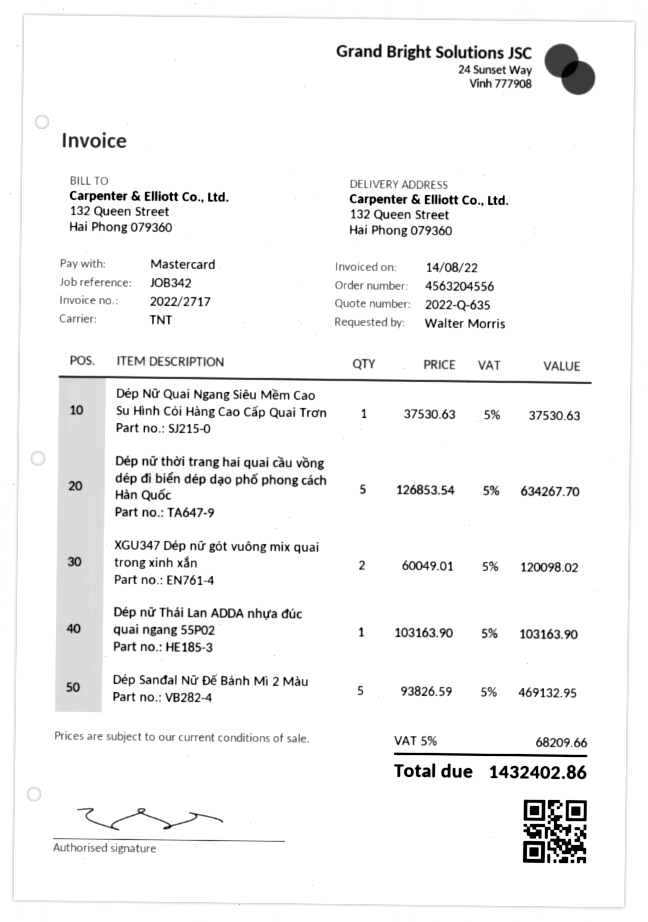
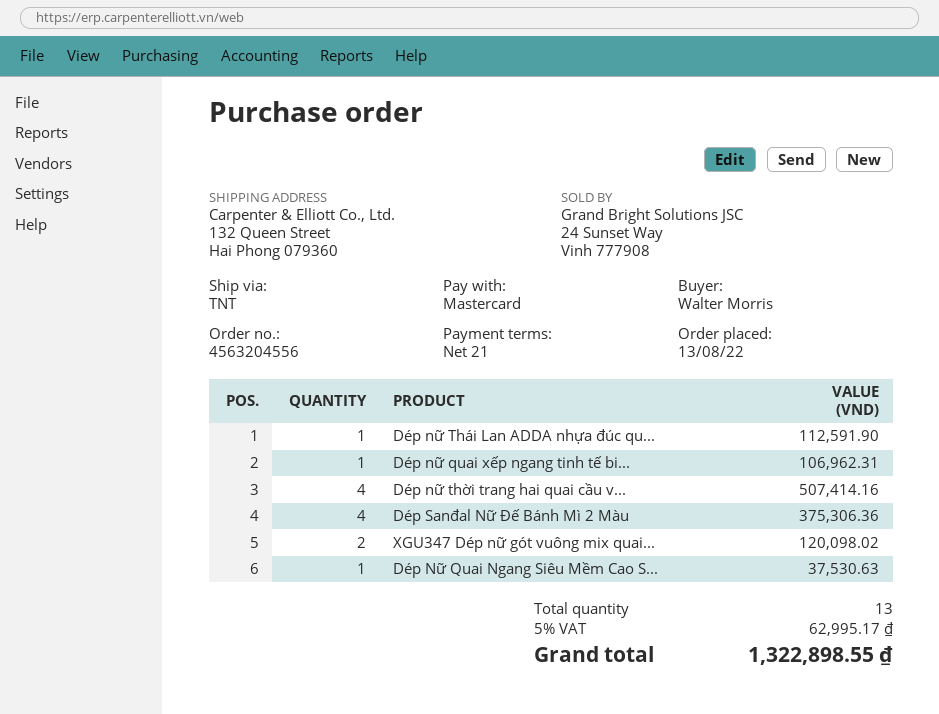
Dép nữ thời trang hai quai cầu vồng dép đi biển dép dạo phố phong cách Hàn Quốc: 5 for 634267.70 -> 4 for 507414.16
Dép nữ Thái Lan ADDA nhựa đúc quai ngang 55P02: 1 for 103163.90 -> 1 for 112591.90
Dép Sanđal Nữ Đế Bánh Mì 2 Màu: 5 for 469132.95 -> 4 for 375306.36
Dép nữ quai xếp ngang tinh tế bi...: none -> 1 for 106962.31
tax: 5% = 68209.66 -> 5% = 62995.17
total: 1432402.86 -> 1322898.55

